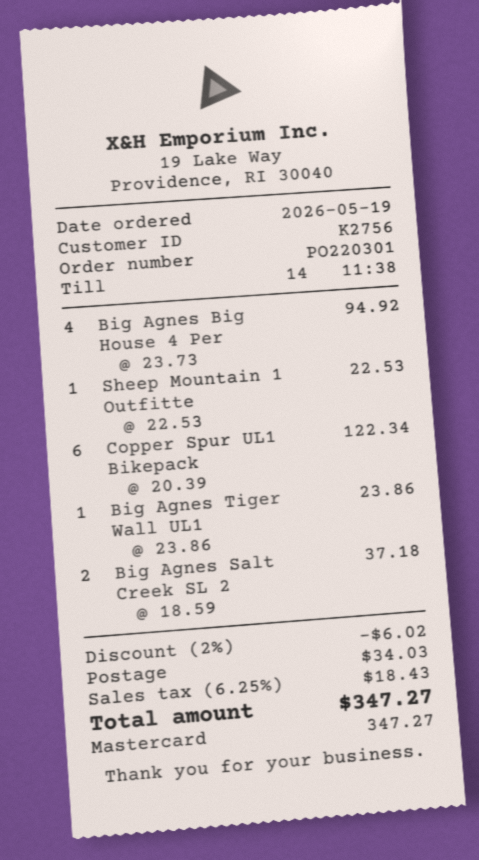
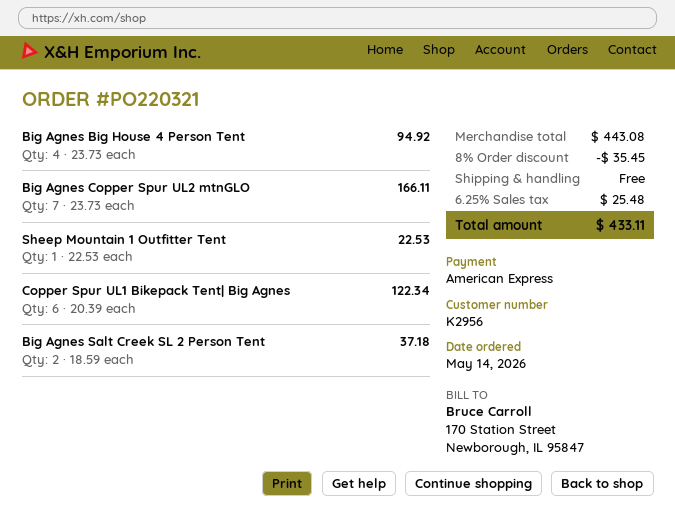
order number: PO220301 -> PO220321
order date: 2026-05-19 -> 2026-05-14
customer number: K2756 -> K2956
payment method: Mastercard -> American Express
Big Agnes Tiger Wall UL1: 1 x 23.86 = 23.86 -> none
Big Agnes Copper Spur UL2 mtnGLO: none -> 7 x 23.73 = 166.11
discount: 2% = 6.02 -> 8% = 35.45
shipping: 34.03 -> 0.00
tax: 6.25% = 18.43 -> 6.25% = 25.48
total: 347.27 -> 433.11

